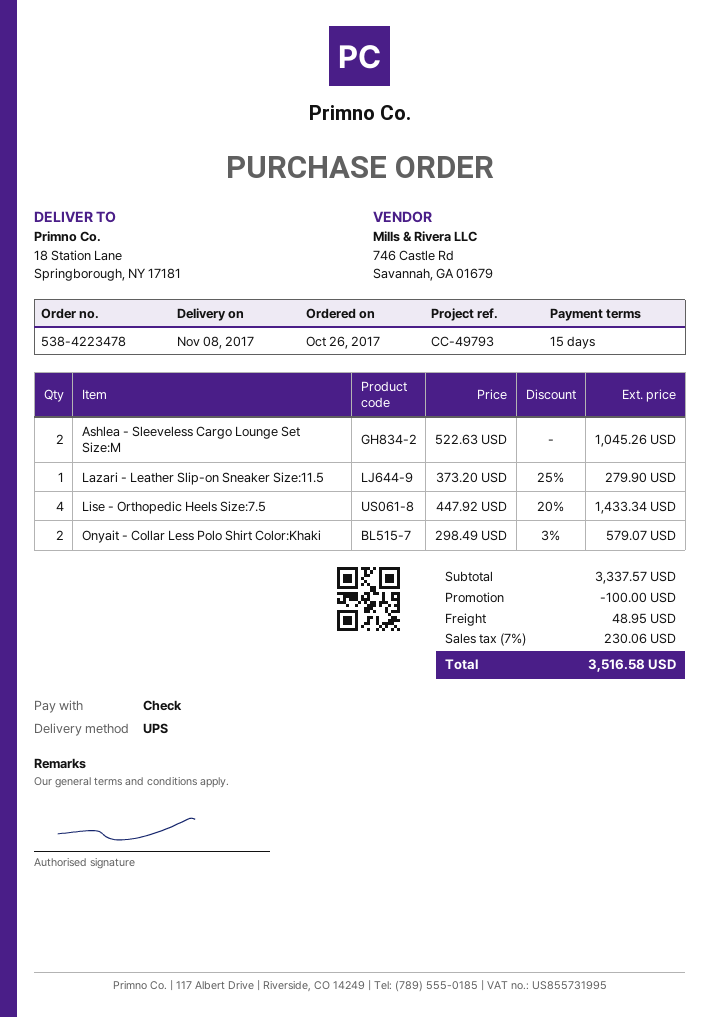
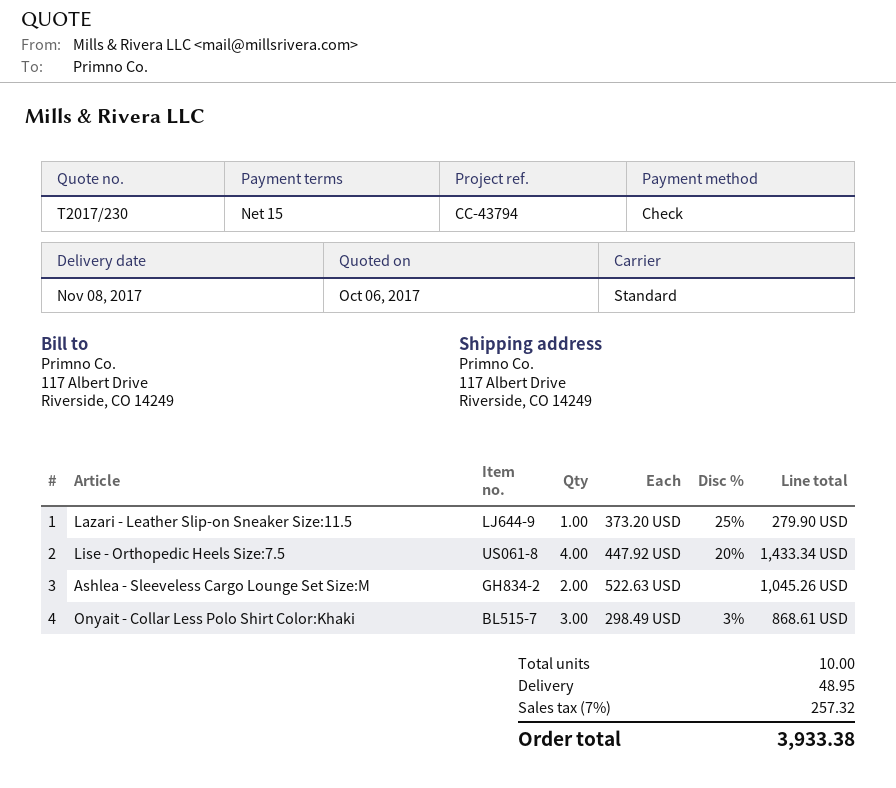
reference: CC-49793 -> CC-43794
shipping method: UPS -> standard
ship to: 18 Station Lane, Springborough, NY 17181 -> 117 Albert Drive, Riverside, CO 14249
Onyait - Collar Less Polo Shirt Color:Khaki: 2 x 298.49 - 3% = 579.07 -> 3 x 298.49 - 3% = 868.61
discount: 100.00 -> none
tax: 7% = 230.06 -> 7% = 257.32
total: 3516.58 -> 3933.38

